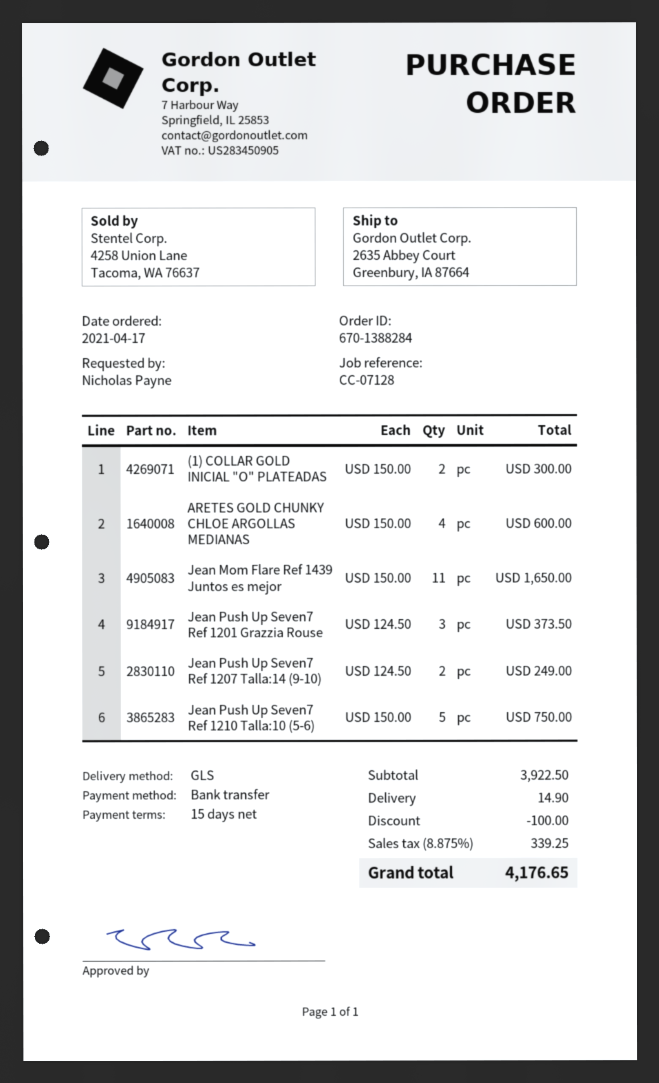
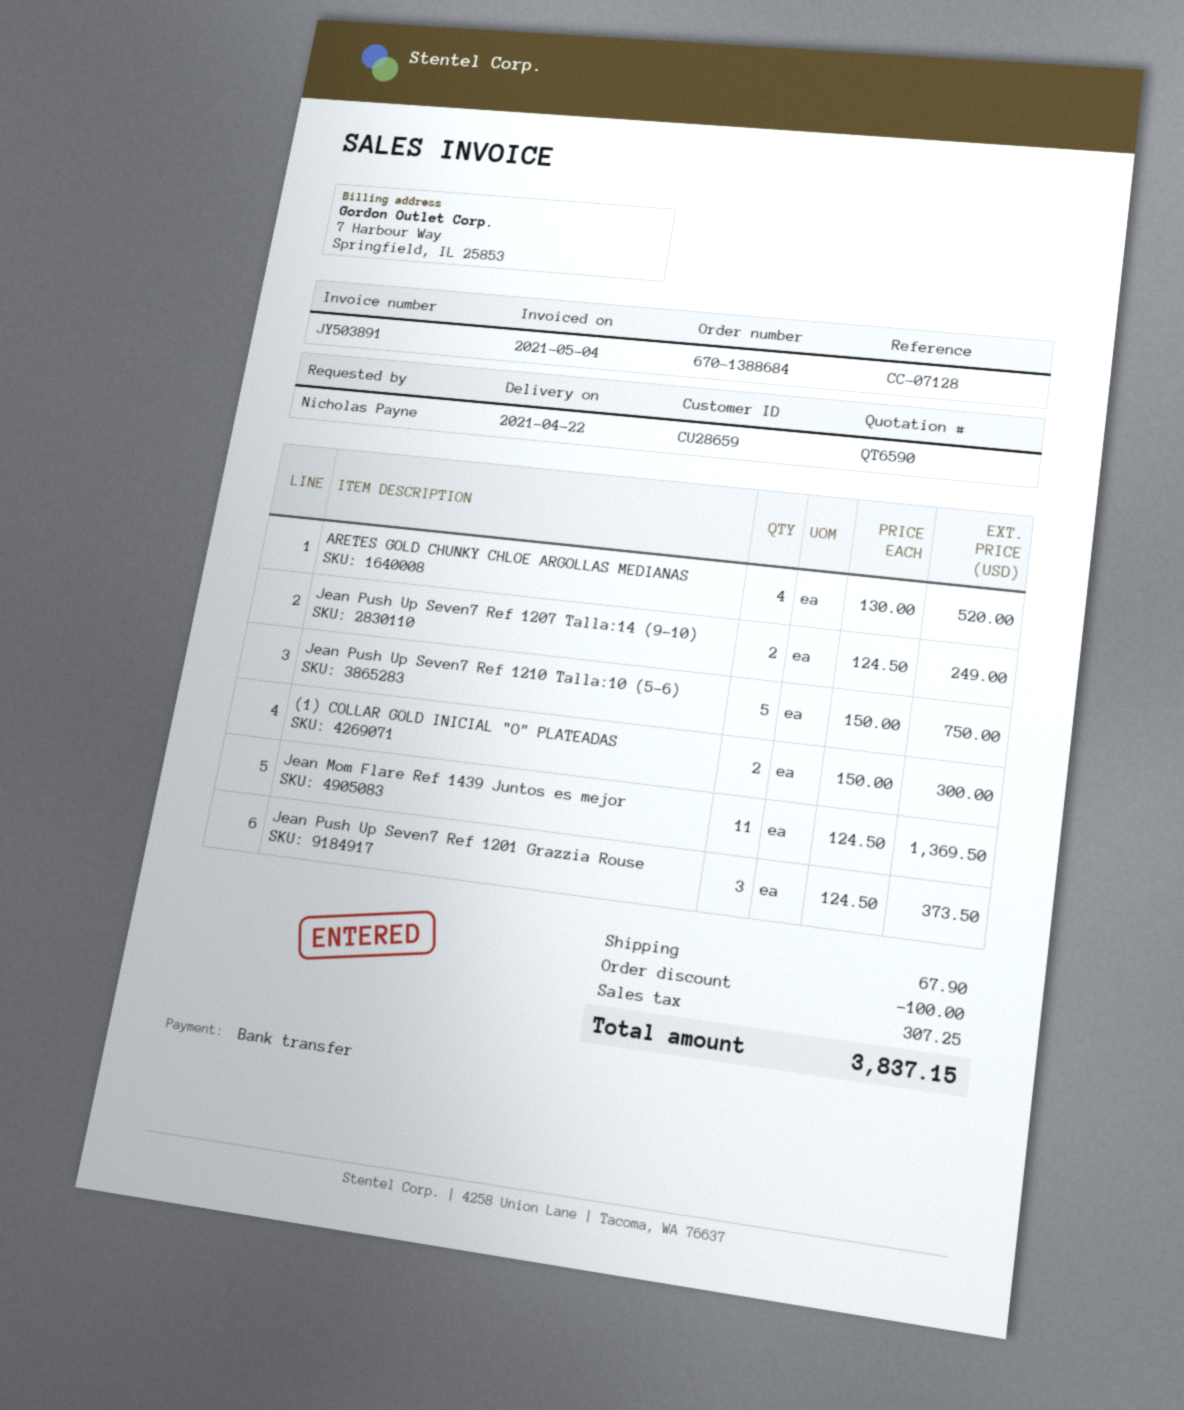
order number: 670-1388284 -> 670-1388684
ARETES GOLD CHUNKY CHLOE ARGOLLAS MEDIANAS: 4 x 150.00 = 600.00 -> 4 x 130.00 = 520.00
Jean Mom Flare Ref 1439 Juntos es mejor: 11 x 150.00 = 1650.00 -> 11 x 124.50 = 1369.50
shipping: 14.90 -> 67.90
tax: 339.25 -> 307.25
total: 4176.65 -> 3837.15

